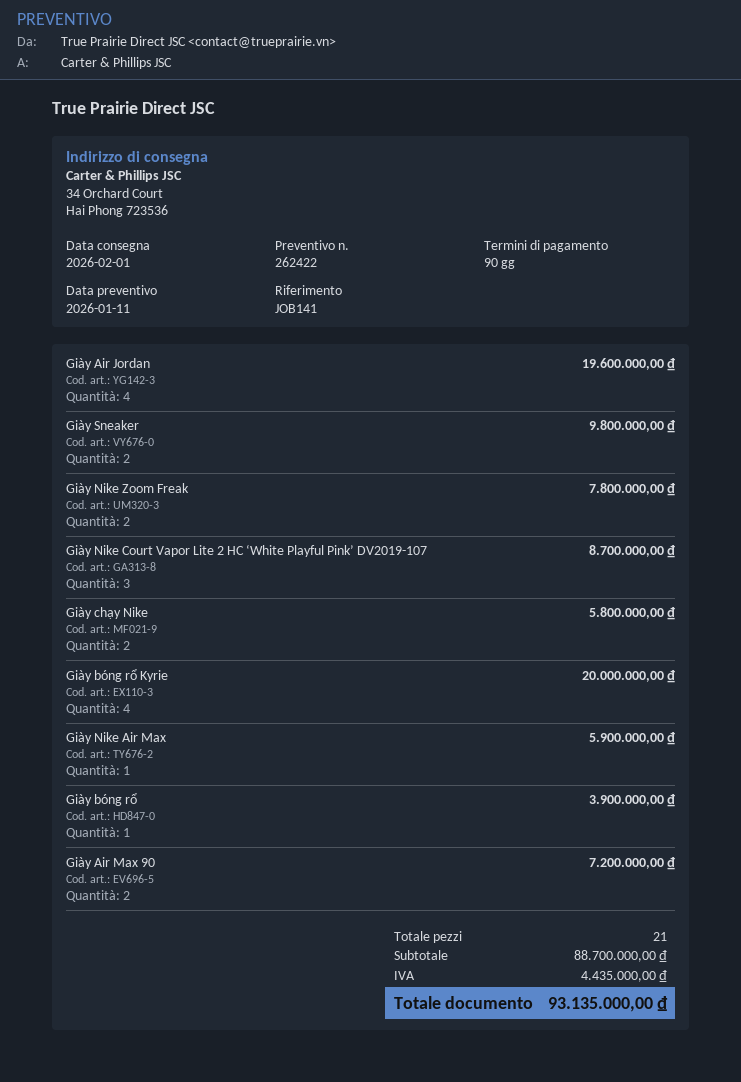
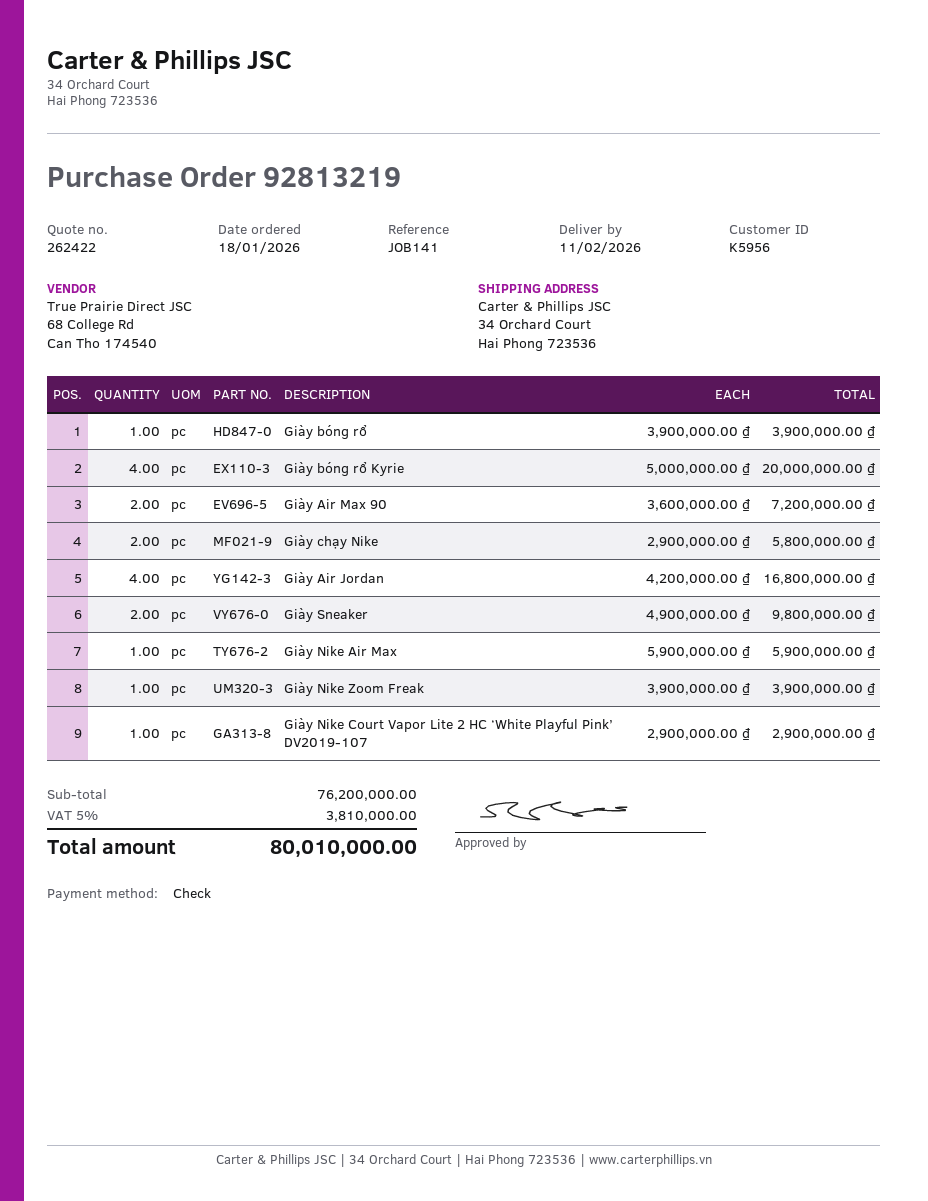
delivery date: 2026-02-01 -> 2026-02-11
Giày Air Jordan: 4 for 19600000.00 -> 4 for 16800000.00
Giày Nike Zoom Freak: 2 for 7800000.00 -> 1 for 3900000.00
Giày Nike Court Vapor Lite 2 HC ‘White Playful Pink’ DV2019-107: 3 for 8700000.00 -> 1 for 2900000.00
subtotal: 88700000.00 -> 76200000.00
tax: 4435000.00 -> 3810000.00
total: 93135000.00 -> 80010000.00

